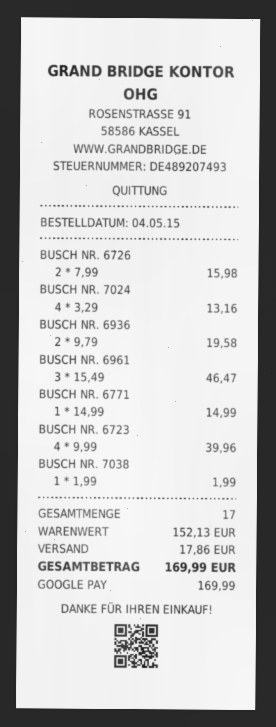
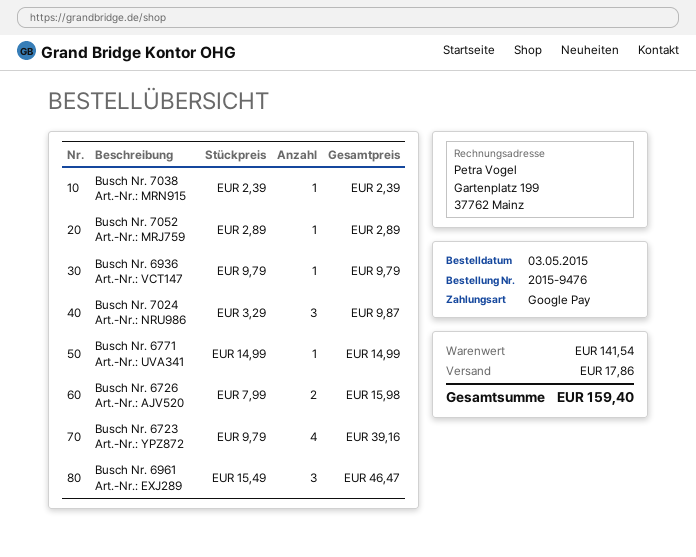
order date: 2015-05-04 -> 2015-05-03
BUSCH NR. 7024: 4 x 3.29 = 13.16 -> 3 x 3.29 = 9.87
BUSCH NR. 6936: 2 x 9.79 = 19.58 -> 1 x 9.79 = 9.79
BUSCH NR. 6723: 4 x 9.99 = 39.96 -> 4 x 9.79 = 39.16
BUSCH NR. 7038: 1 x 1.99 = 1.99 -> 1 x 2.39 = 2.39
Busch Nr. 7052: none -> 1 x 2.89 = 2.89
subtotal: 152.13 -> 141.54
total: 169.99 -> 159.40

